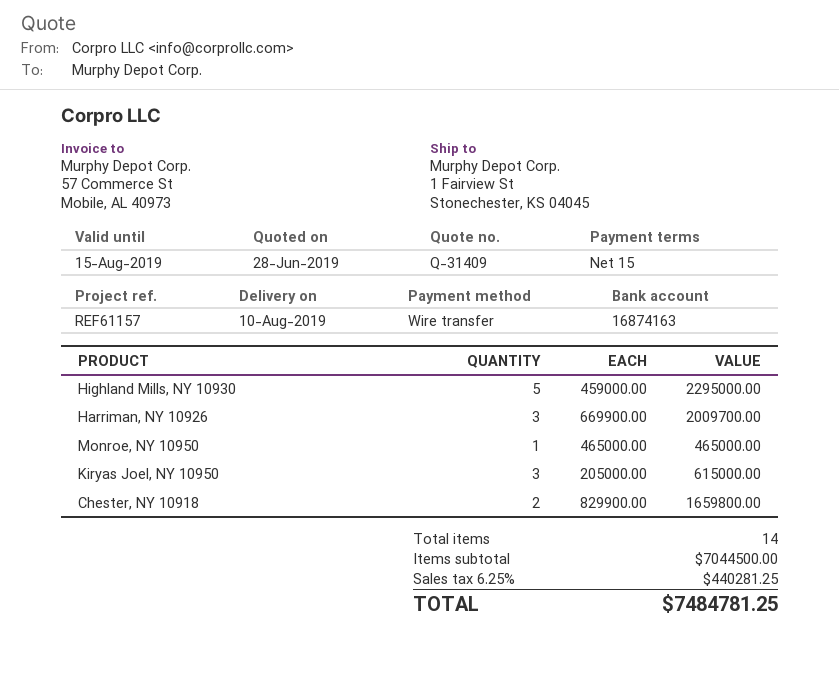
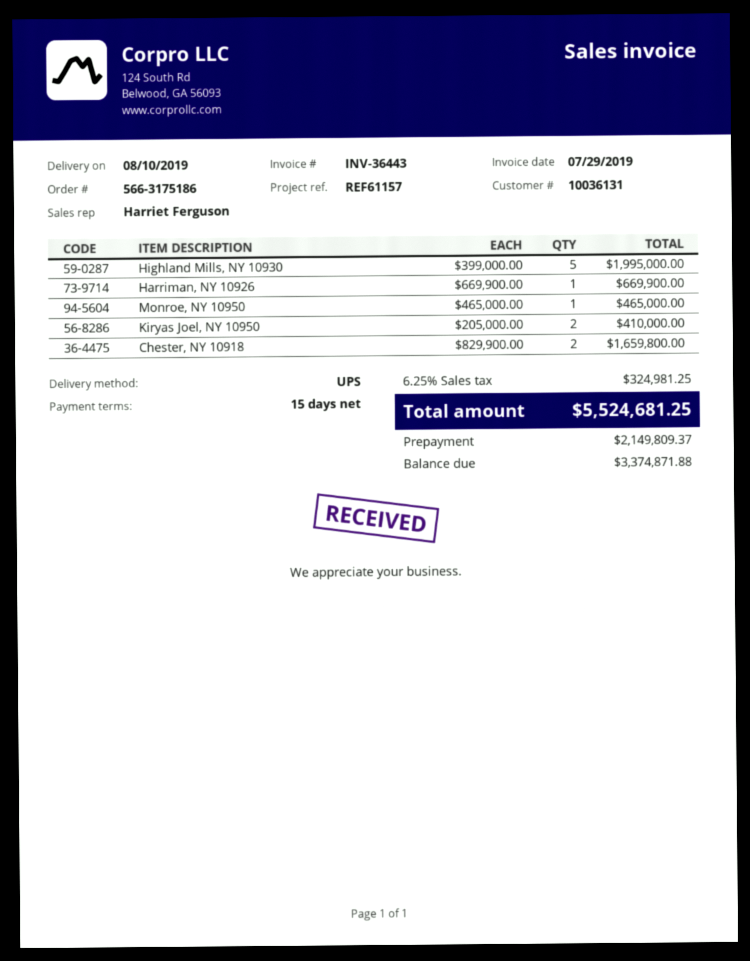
Highland Mills, NY 10930: 5 x 459000.00 = 2295000.00 -> 5 x 399000.00 = 1995000.00
Harriman, NY 10926: 3 x 669900.00 = 2009700.00 -> 1 x 669900.00 = 669900.00
Kiryas Joel, NY 10950: 3 x 205000.00 = 615000.00 -> 2 x 205000.00 = 410000.00
tax: 6.25% = 440281.25 -> 6.25% = 324981.25
total: 7484781.25 -> 5524681.25

